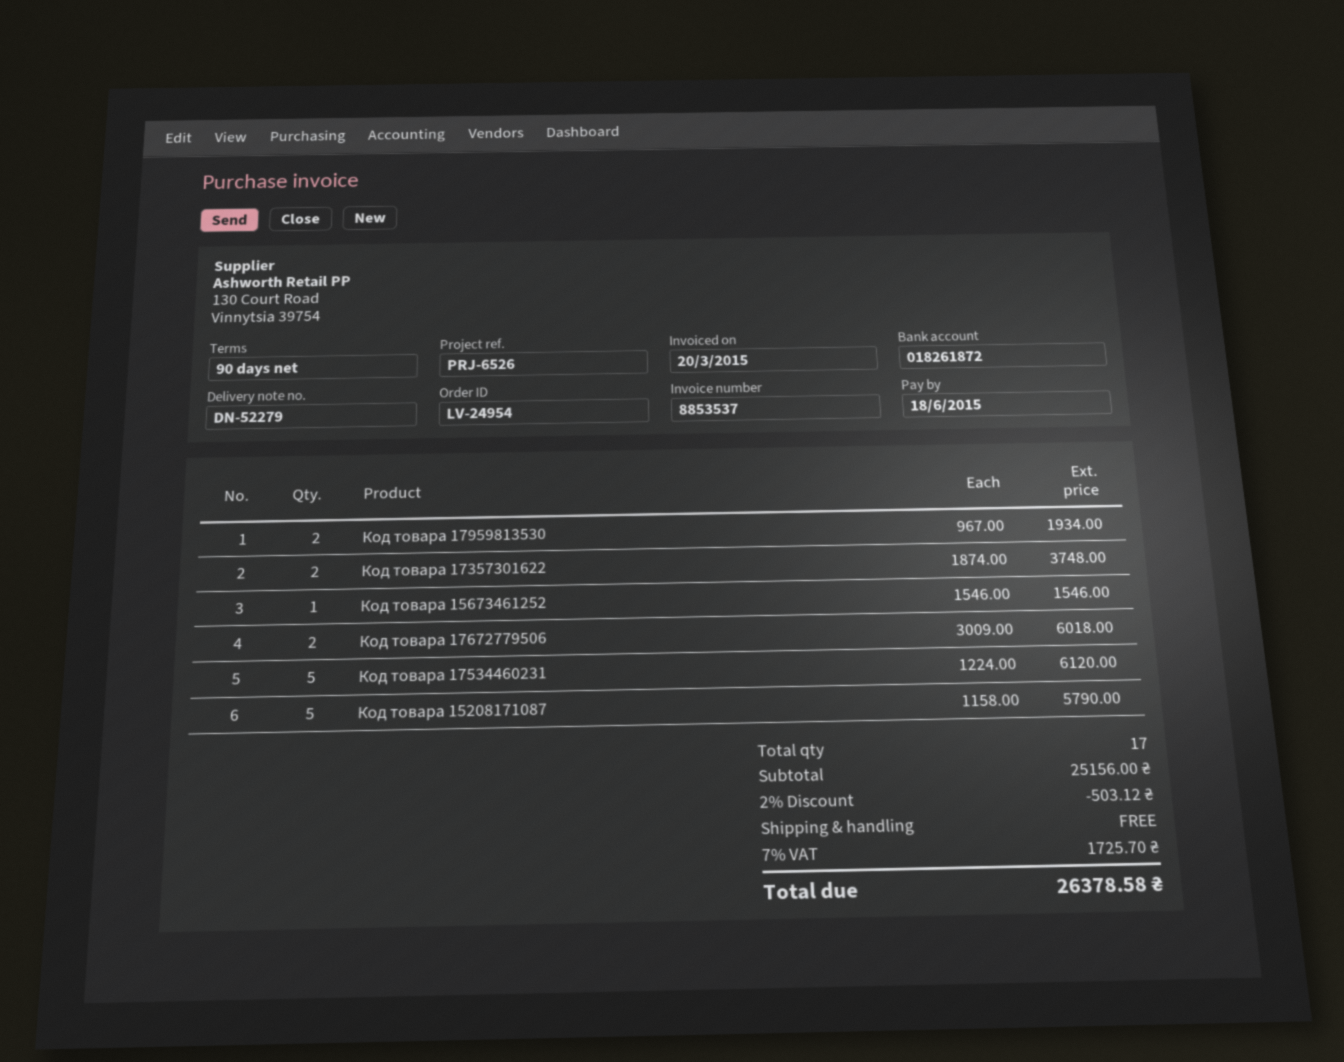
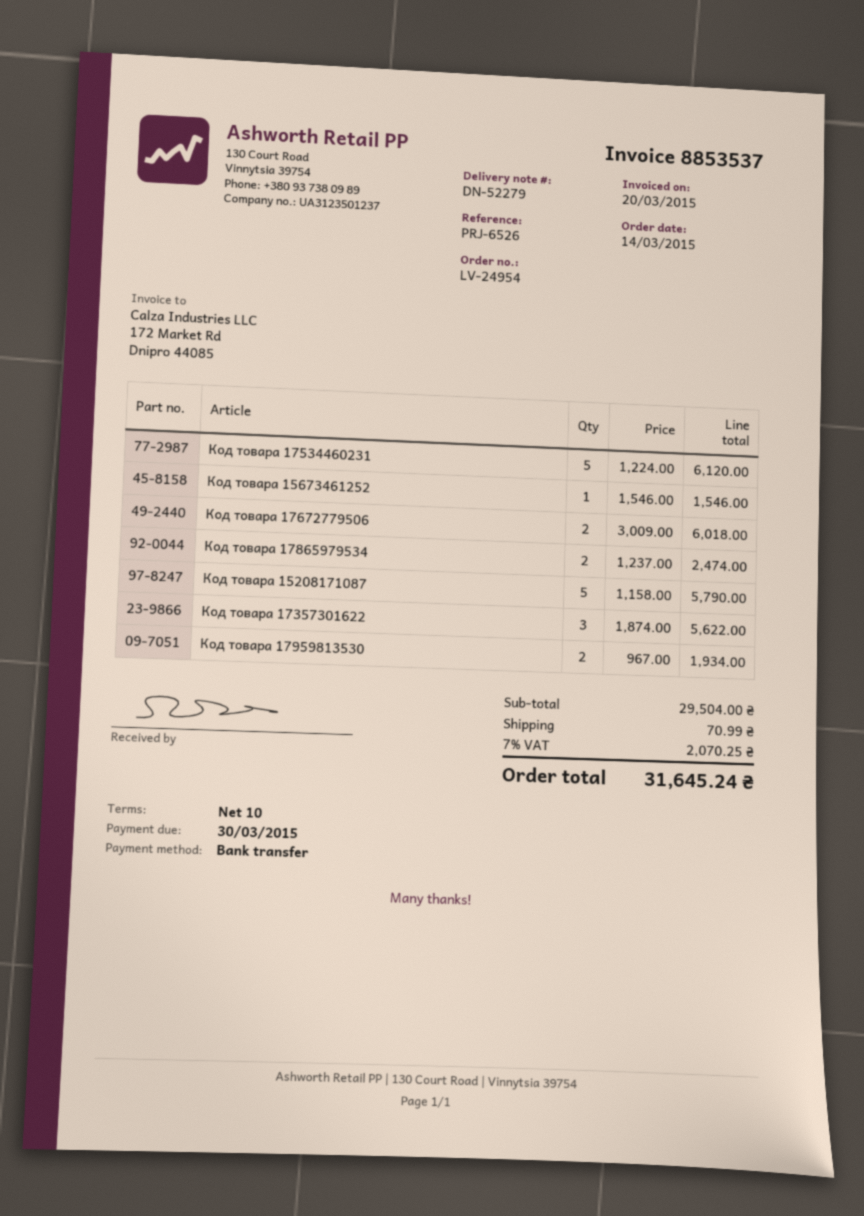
payment terms: 90 days -> 10 days
due date: 2015-06-18 -> 2015-03-30
Код товара 17357301622: 2 x 1874.00 = 3748.00 -> 3 x 1874.00 = 5622.00
Код товара 17865979534: none -> 2 x 1237.00 = 2474.00
subtotal: 25156.00 -> 29504.00
discount: 2% = 503.12 -> none
shipping: 0.00 -> 70.99
tax: 7% = 1725.70 -> 7% = 2070.25
total: 26378.58 -> 31645.24

